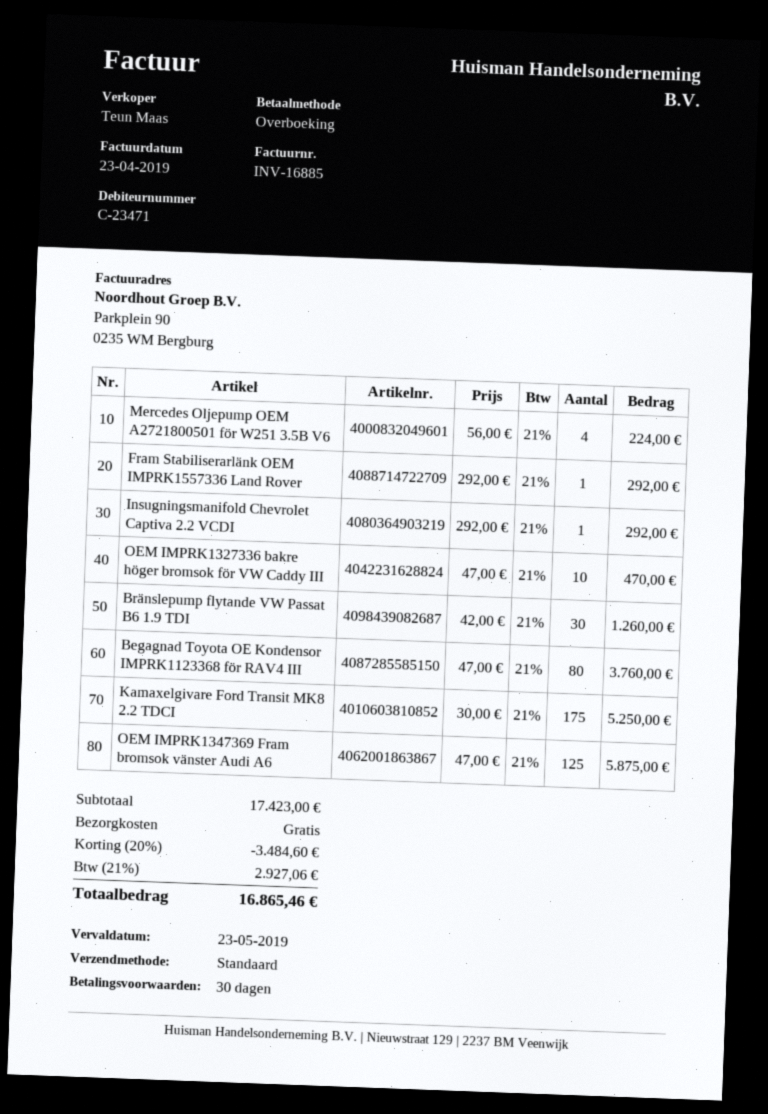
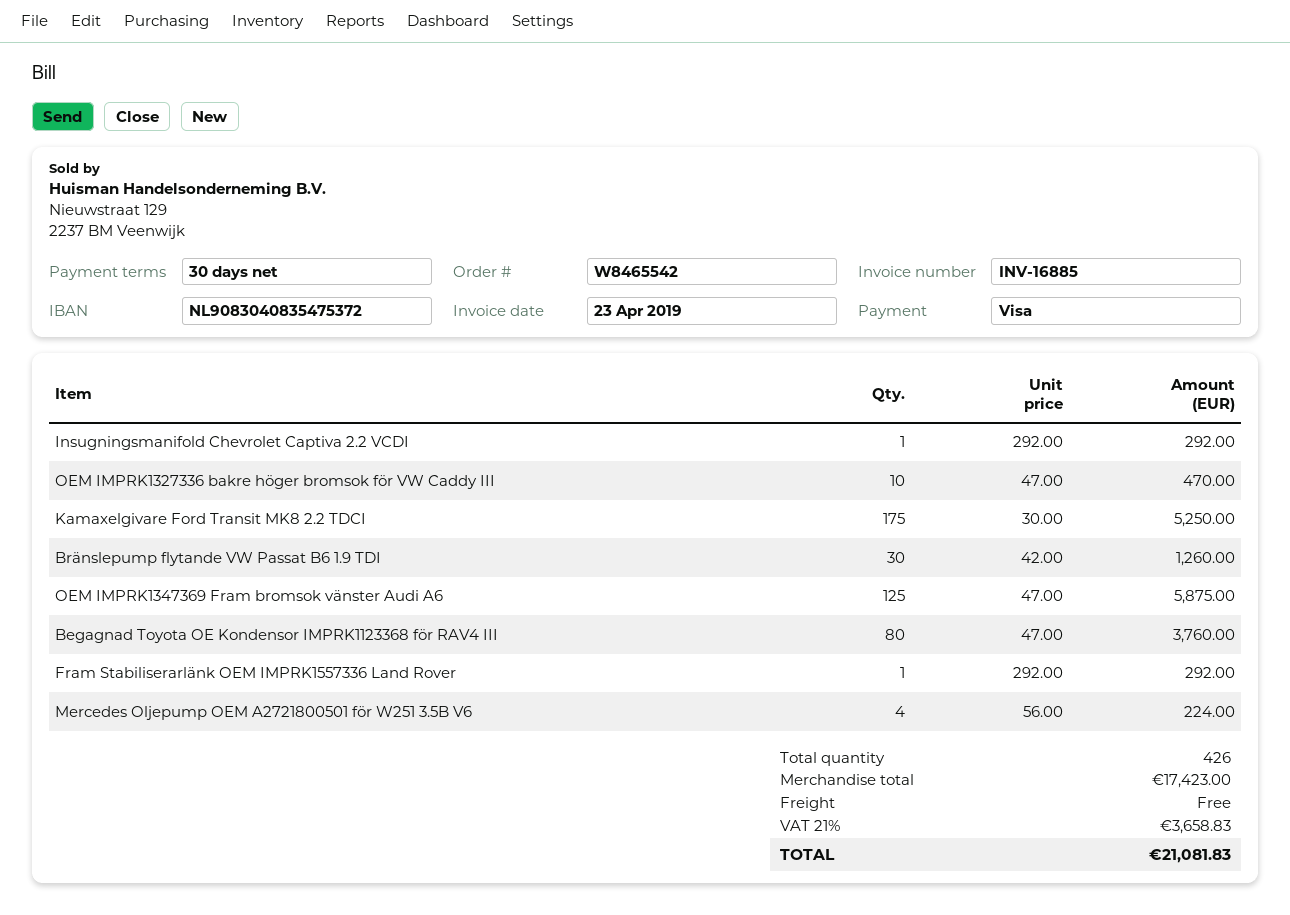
payment method: bank transfer -> Visa
discount: 20% = 3484.60 -> none
tax: 21% = 2927.06 -> 21% = 3658.83
total: 16865.46 -> 21081.83

